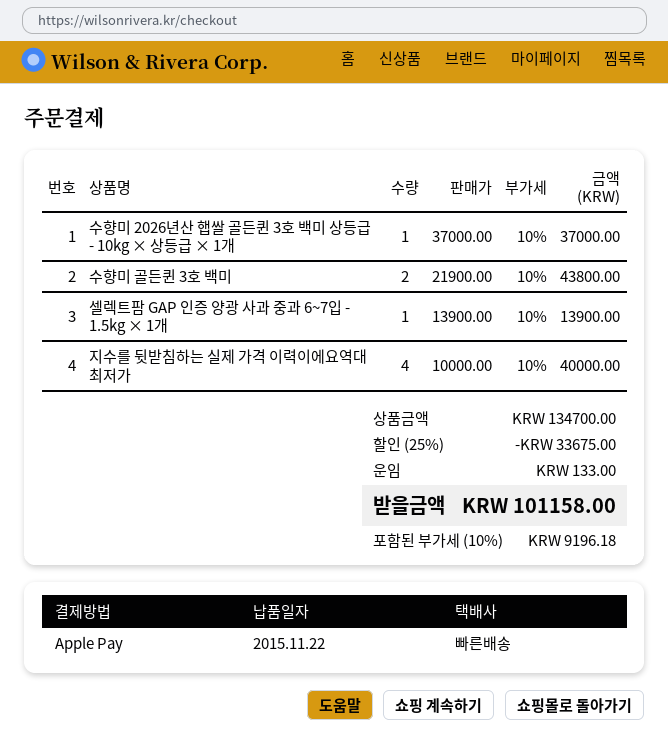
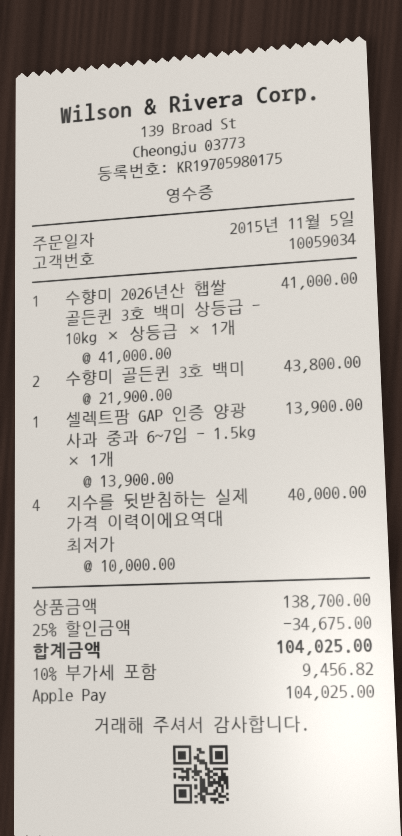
수향미 2026년산 햅쌀 골든퀸 3호 백미 상등급 - 10kg × 상등급 × 1개: 1 x 37000.00 = 37000.00 -> 1 x 41000.00 = 41000.00
subtotal: 134700.00 -> 138700.00
discount: 25% = 33675.00 -> 25% = 34675.00
shipping: 133.00 -> none
tax: 10% = 9196.18 -> 10% = 9456.82
total: 101158.00 -> 104025.00

